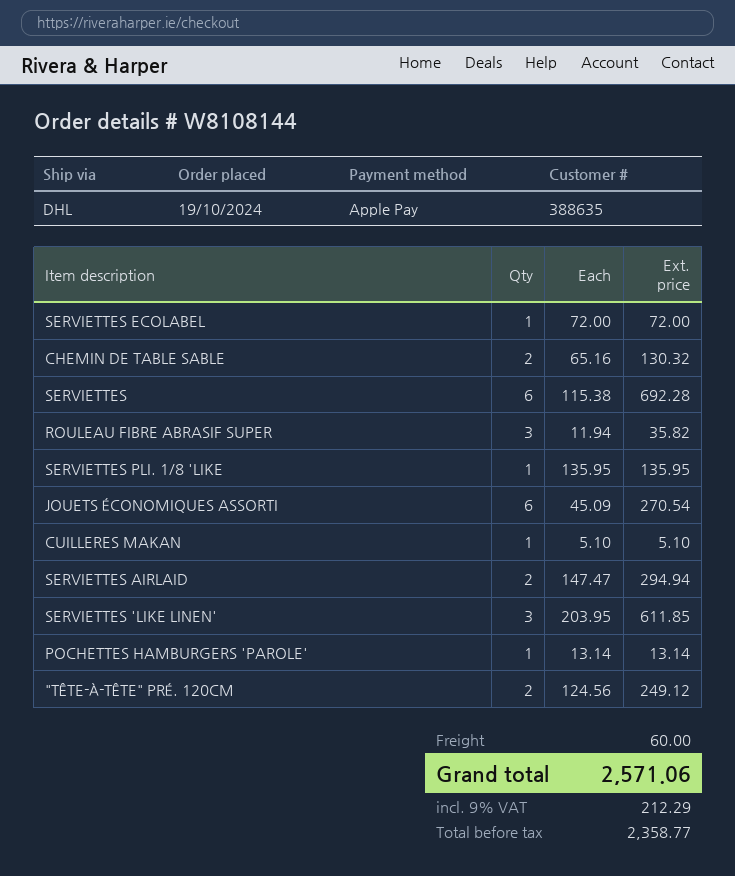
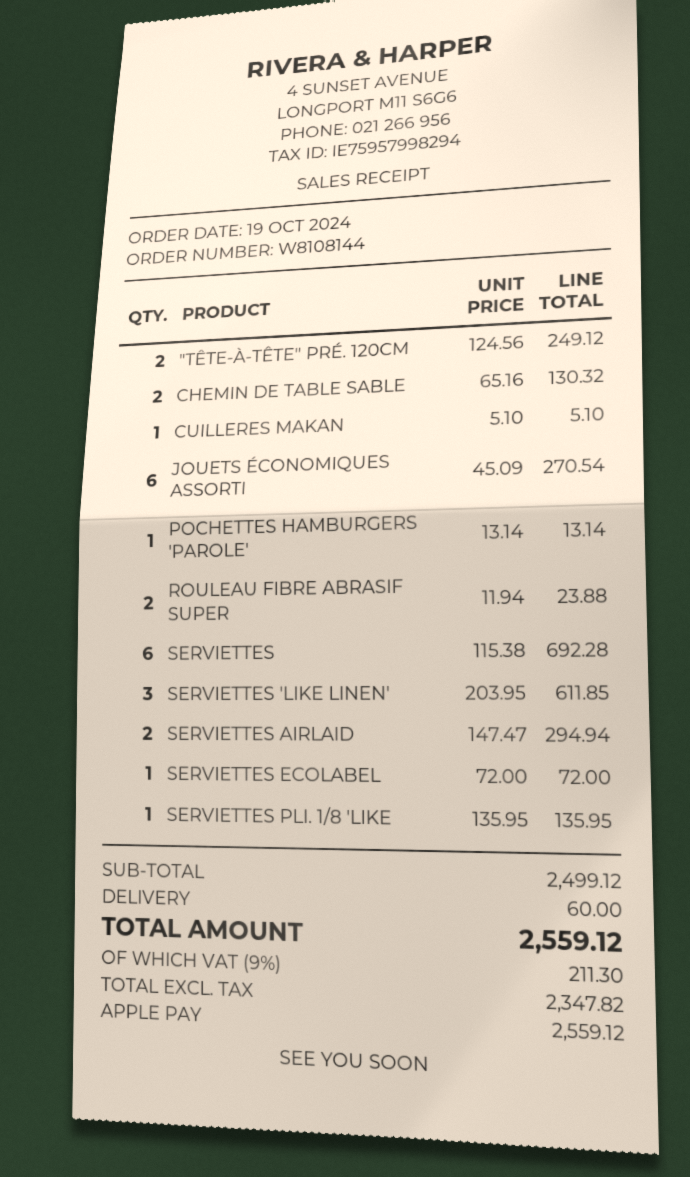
ROULEAU FIBRE ABRASIF SUPER: 3 x 11.94 = 35.82 -> 2 x 11.94 = 23.88
net: 2358.77 -> 2347.82
tax: 9% = 212.29 -> 9% = 211.30
total: 2571.06 -> 2559.12

